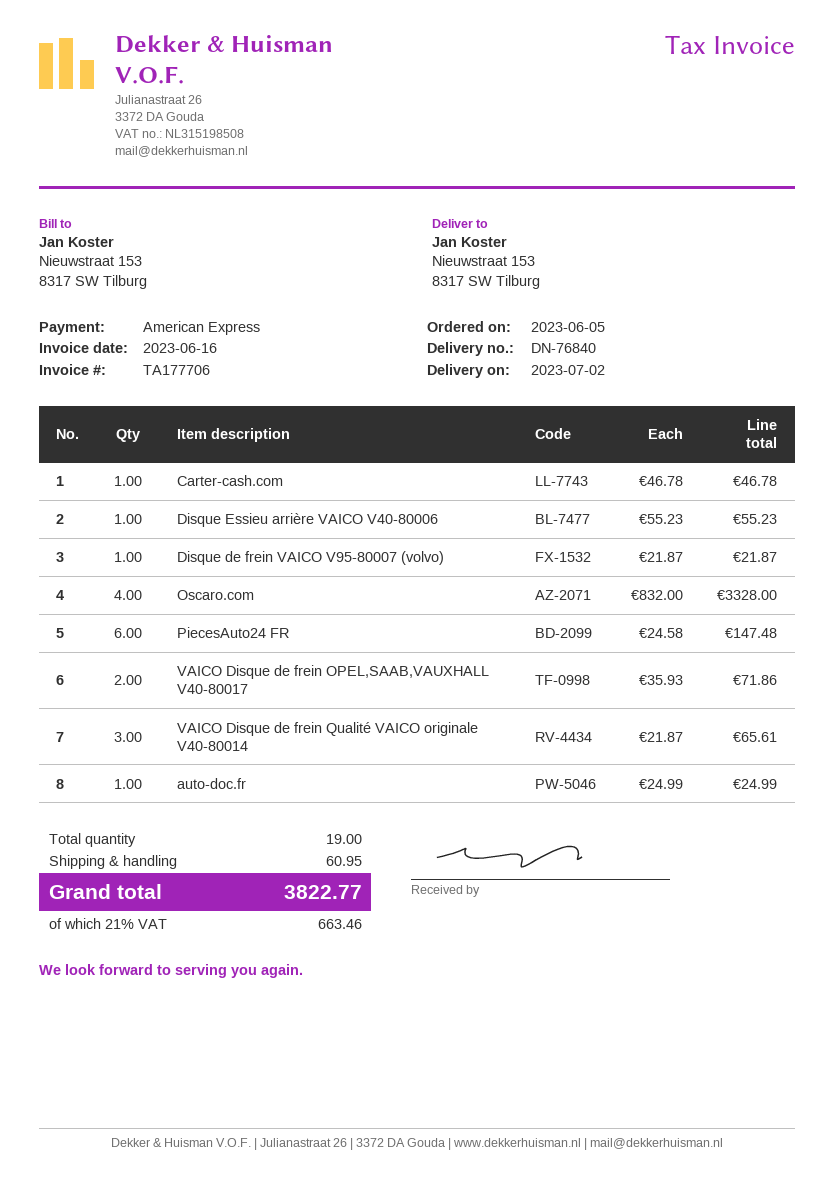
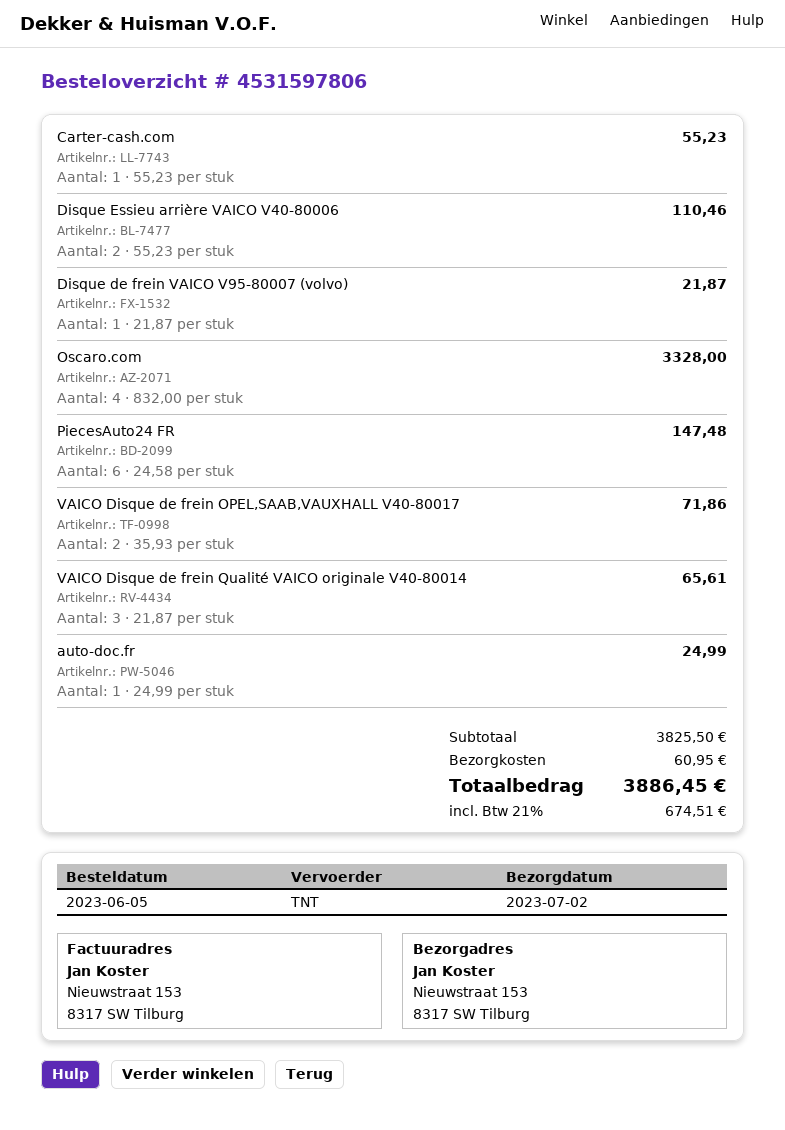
Carter-cash.com: 1 x 46.78 = 46.78 -> 1 x 55.23 = 55.23
Disque Essieu arrière VAICO V40-80006: 1 x 55.23 = 55.23 -> 2 x 55.23 = 110.46
tax: 21% = 663.46 -> 21% = 674.51
total: 3822.77 -> 3886.45

